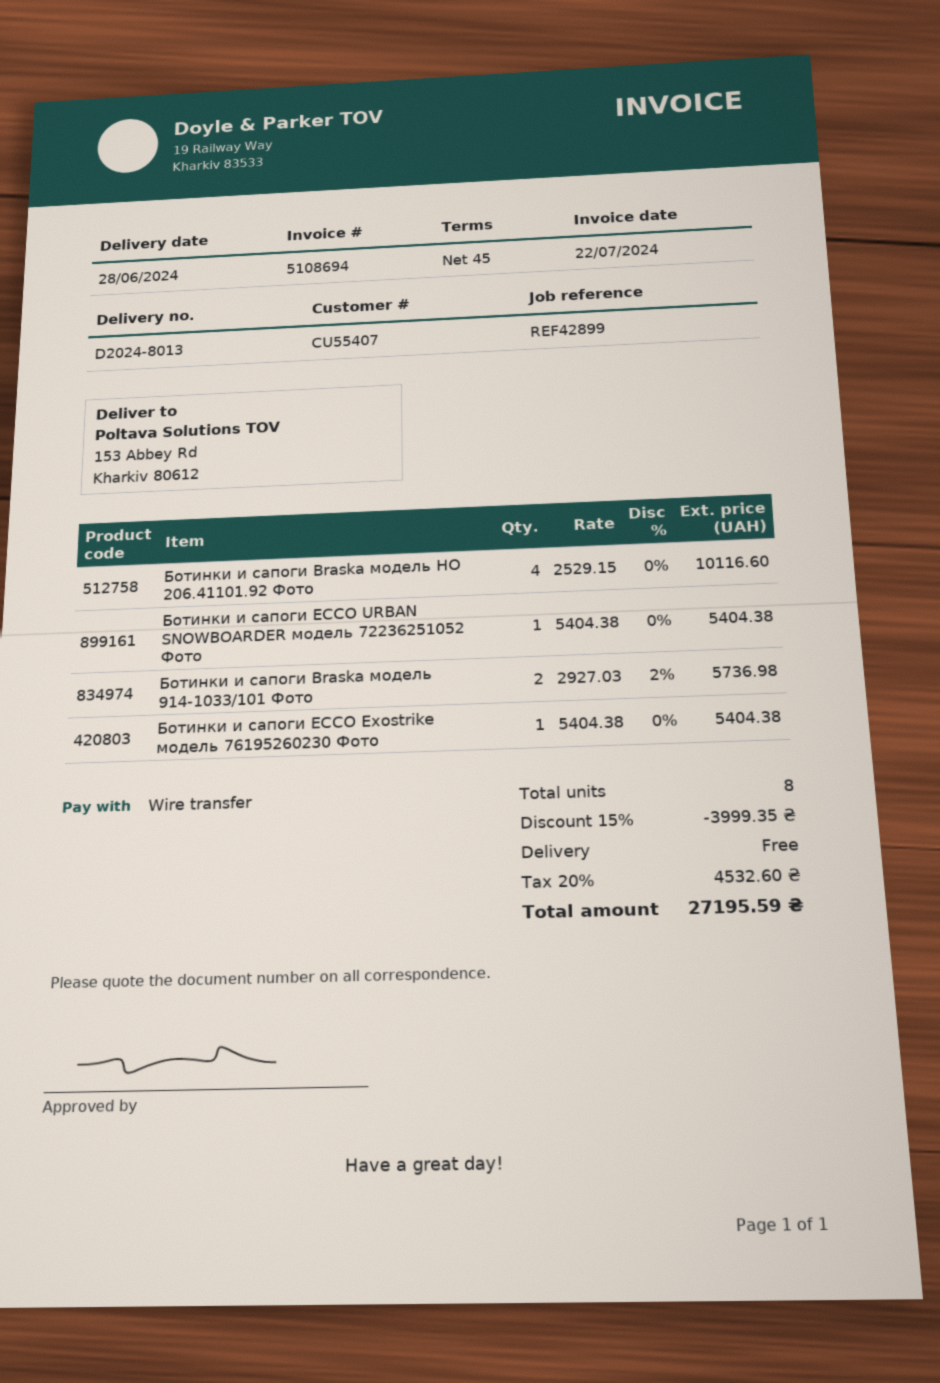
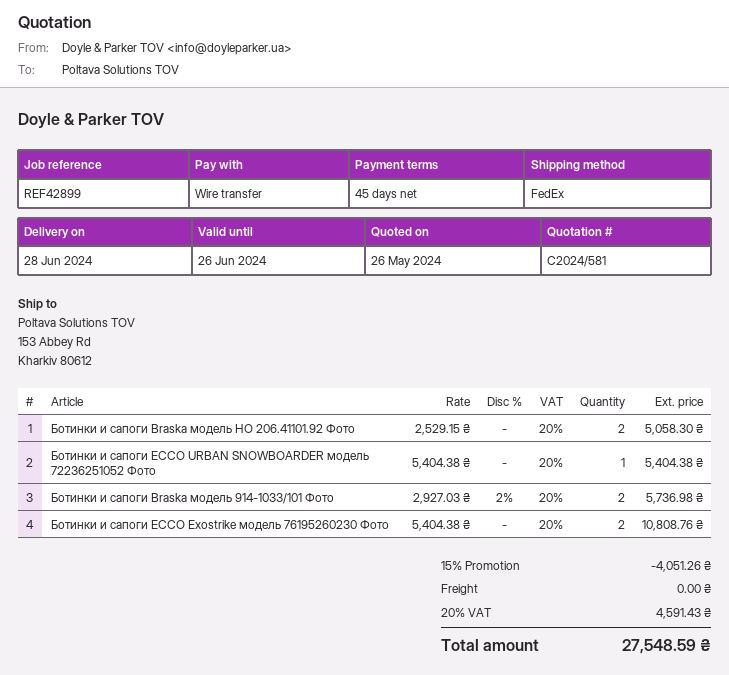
Ботинки и сапоги Braska модель HO 206.41101.92 Фото: 4 x 2529.15 = 10116.60 -> 2 x 2529.15 = 5058.30
Ботинки и сапоги ECCO Exostrike модель 76195260230 Фото: 1 x 5404.38 = 5404.38 -> 2 x 5404.38 = 10808.76
discount: 15% = 3999.35 -> 15% = 4051.26
tax: 20% = 4532.60 -> 20% = 4591.43
total: 27195.59 -> 27548.59

